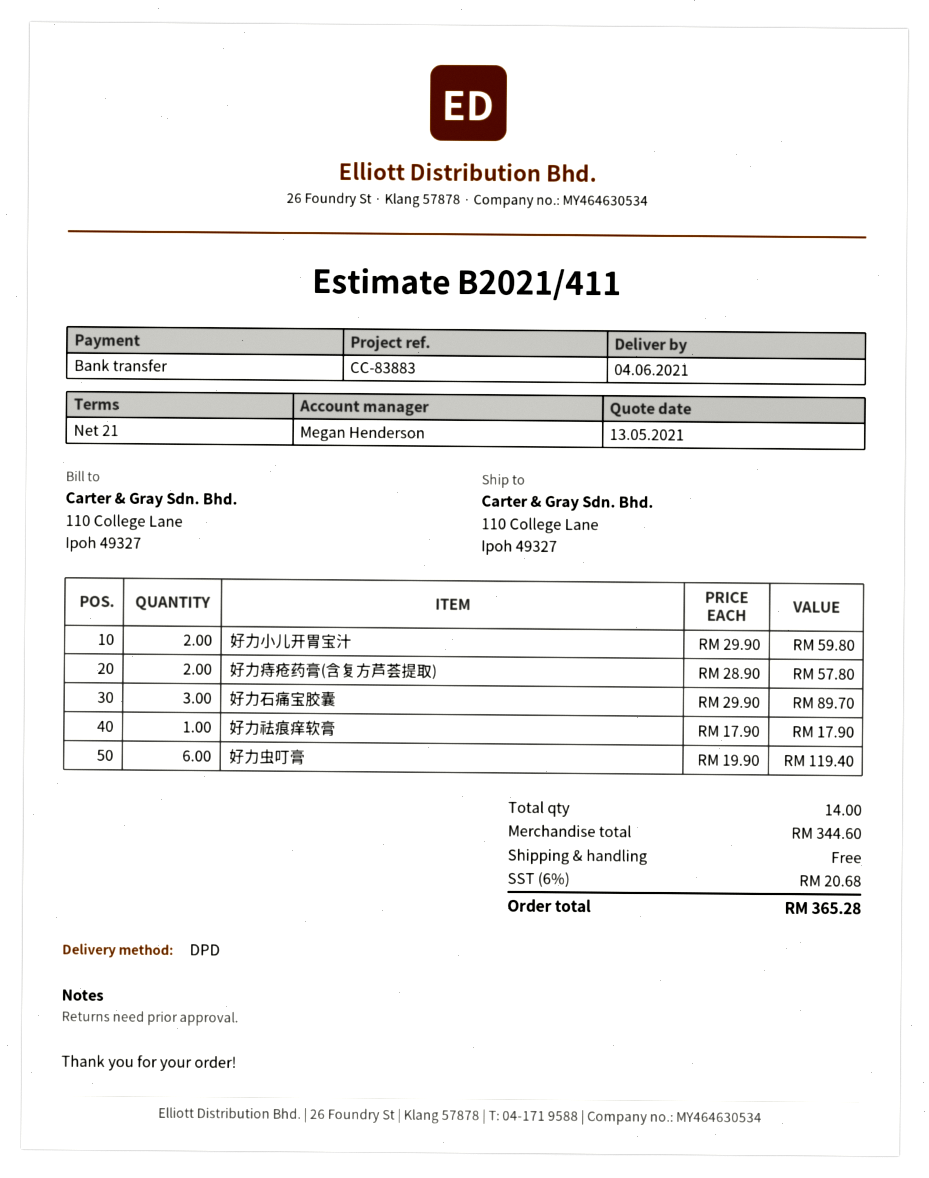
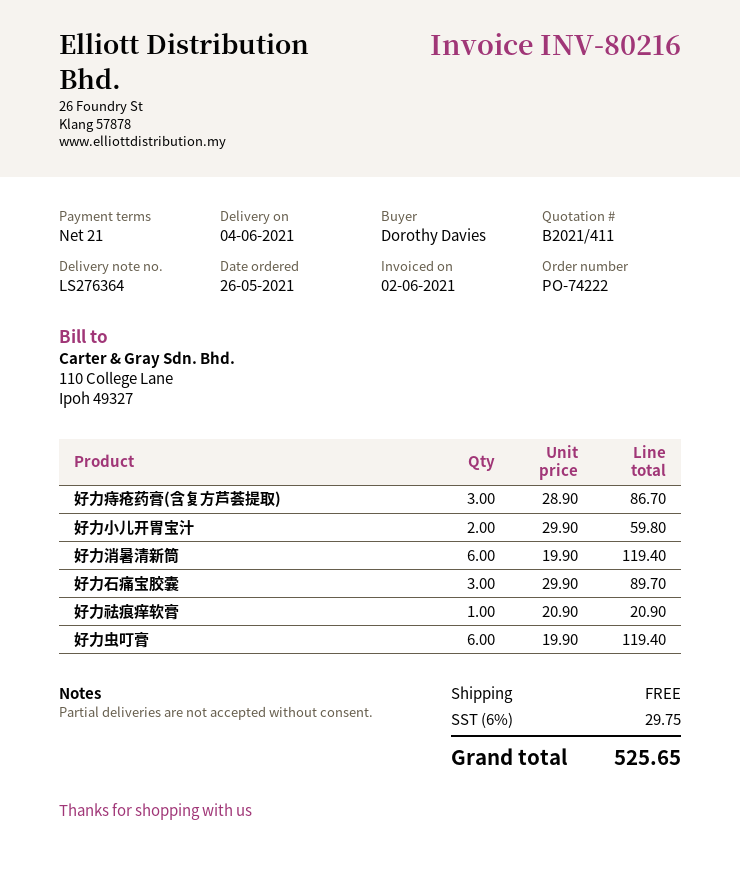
好力痔疮药膏(含复方芦荟提取): 2 x 28.90 = 57.80 -> 3 x 28.90 = 86.70
好力祛痕痒软膏: 1 x 17.90 = 17.90 -> 1 x 20.90 = 20.90
好力消暑清新筒: none -> 6 x 19.90 = 119.40
tax: 6% = 20.68 -> 6% = 29.75
total: 365.28 -> 525.65

